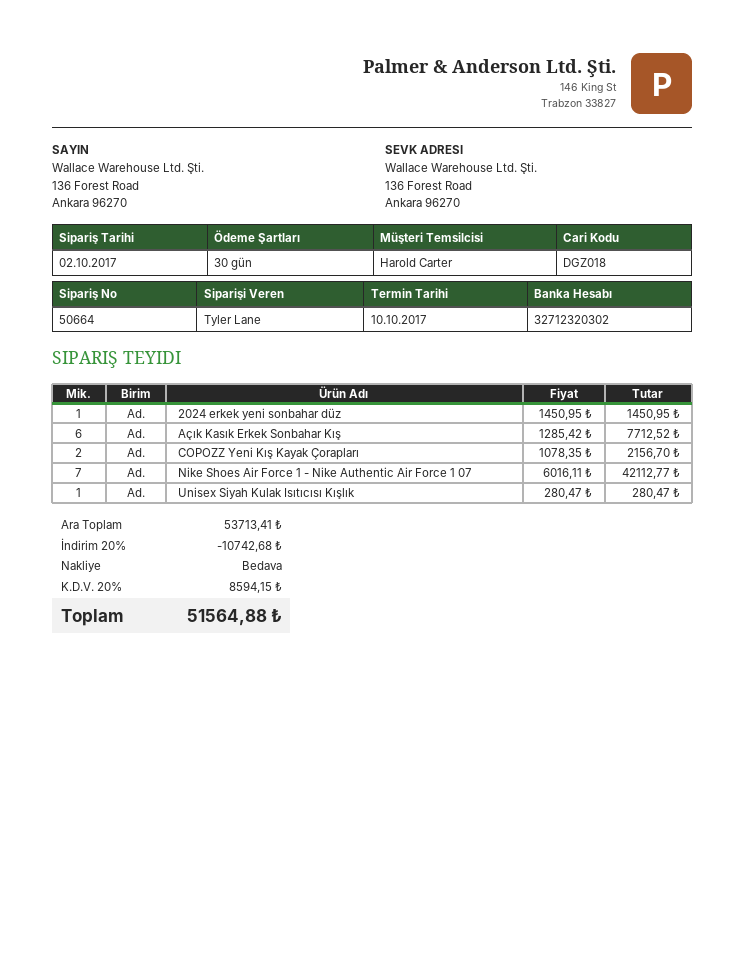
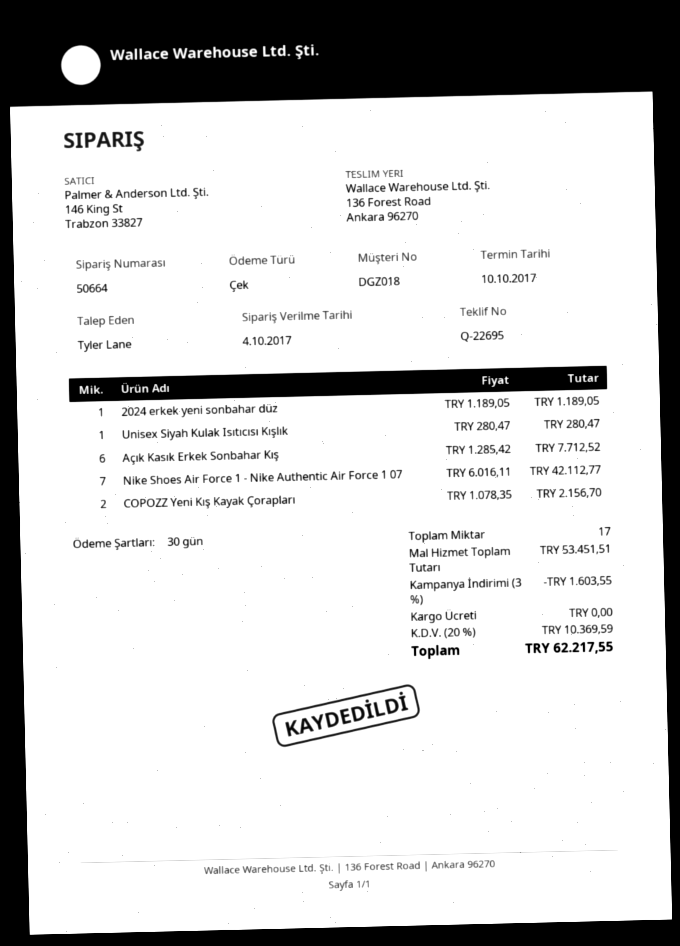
order date: 2017-10-02 -> 2017-10-04
2024 erkek yeni sonbahar düz: 1 x 1450.95 = 1450.95 -> 1 x 1189.05 = 1189.05
subtotal: 53713.41 -> 53451.51
discount: 20% = 10742.68 -> 3% = 1603.55
tax: 20% = 8594.15 -> 20% = 10369.59
total: 51564.88 -> 62217.55

